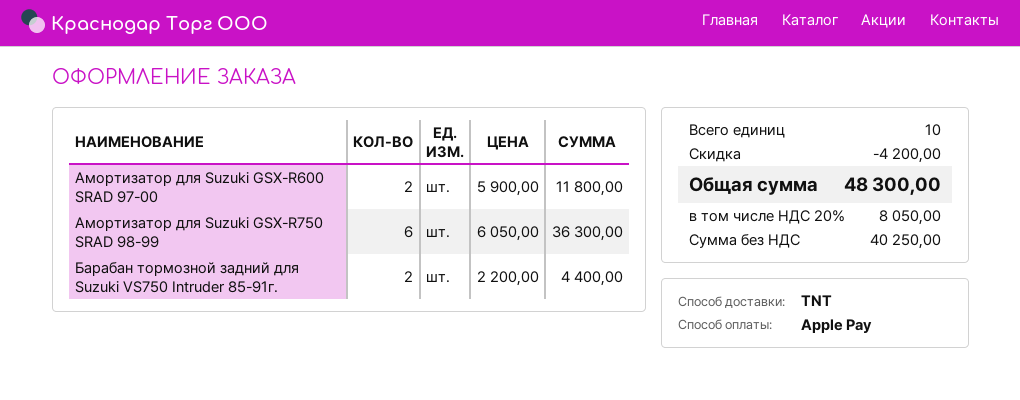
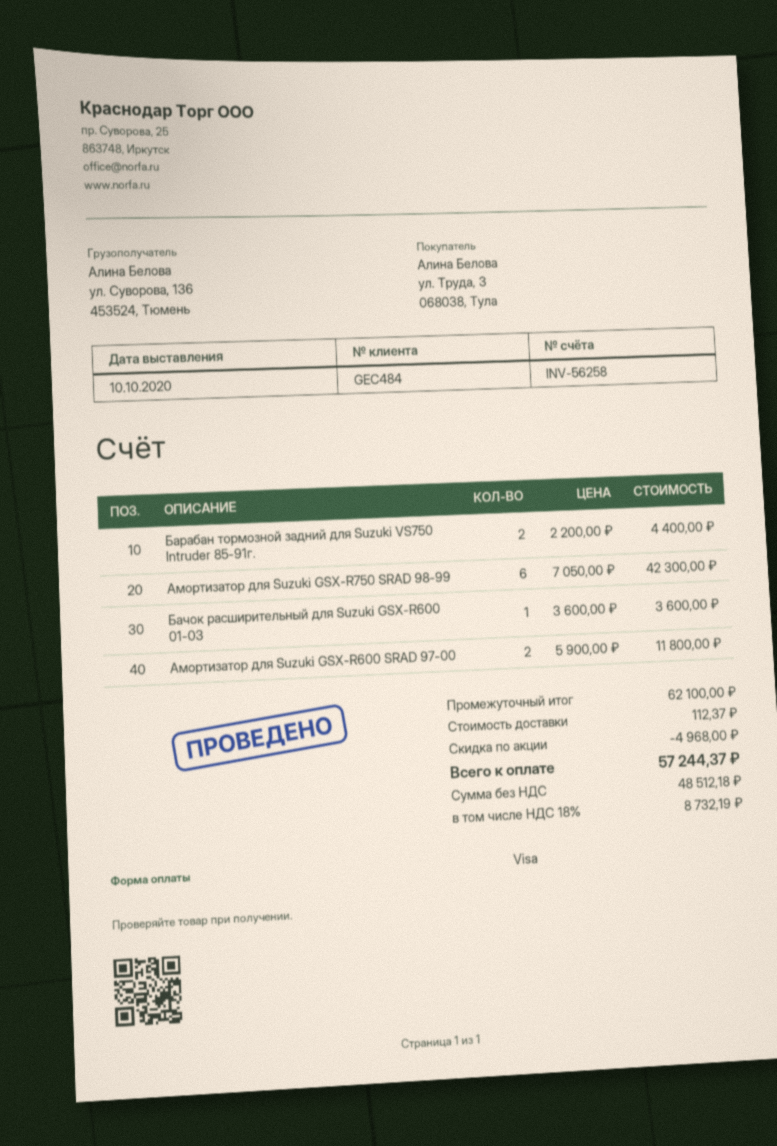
payment method: Apple Pay -> Visa
Амортизатор для Suzuki GSX-R750 SRAD 98-99: 6 x 6050.00 = 36300.00 -> 6 x 7050.00 = 42300.00
Бачок расширительный для Suzuki GSX-R600 01-03: none -> 1 x 3600.00 = 3600.00
discount: 4200.00 -> 4968.00
shipping: none -> 112.37
net: 40250.00 -> 48512.18
tax: 20% = 8050.00 -> 18% = 8732.19
total: 48300.00 -> 57244.37

